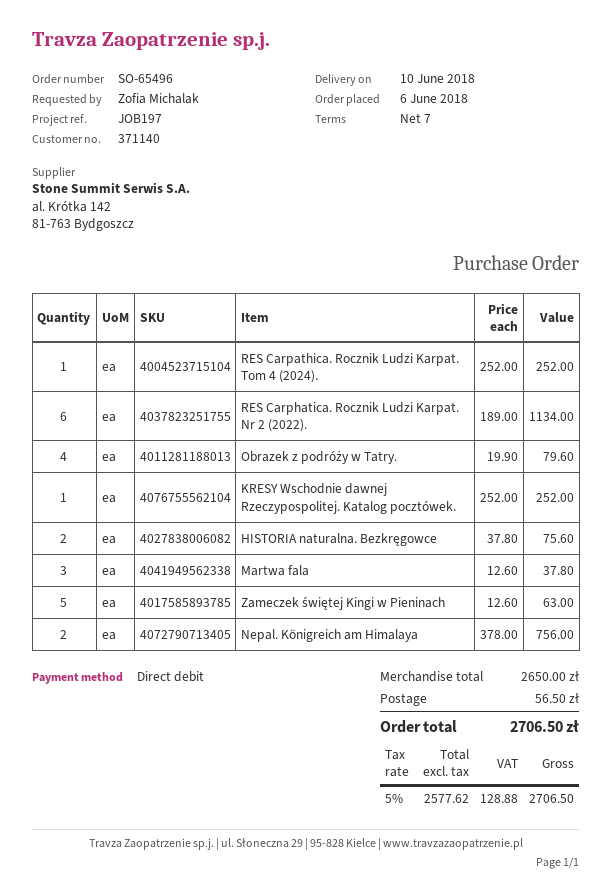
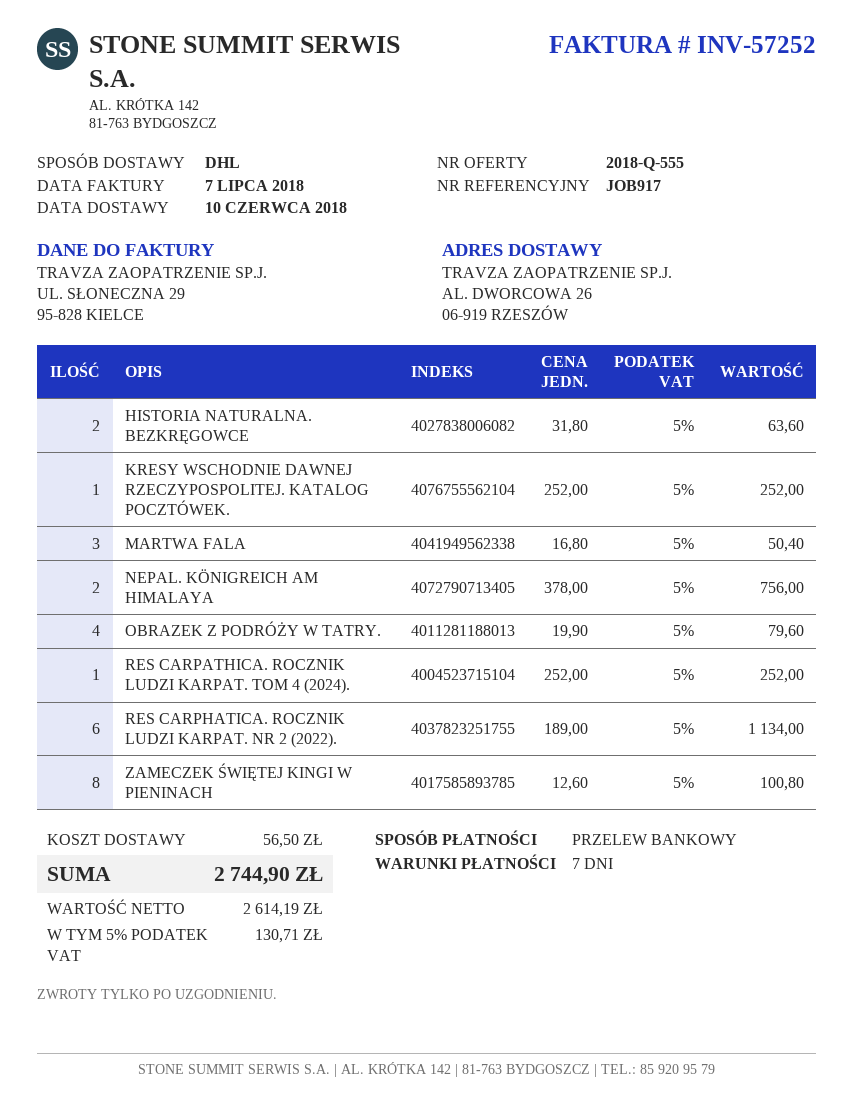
reference: JOB197 -> JOB917
payment method: direct debit -> bank transfer
HISTORIA naturalna. Bezkręgowce: 2 x 37.80 = 75.60 -> 2 x 31.80 = 63.60
Martwa fala: 3 x 12.60 = 37.80 -> 3 x 16.80 = 50.40
Zameczek świętej Kingi w Pieninach: 5 x 12.60 = 63.00 -> 8 x 12.60 = 100.80
net: 2577.62 -> 2614.19
tax: 5% = 128.88 -> 5% = 130.71
total: 2706.50 -> 2744.90

